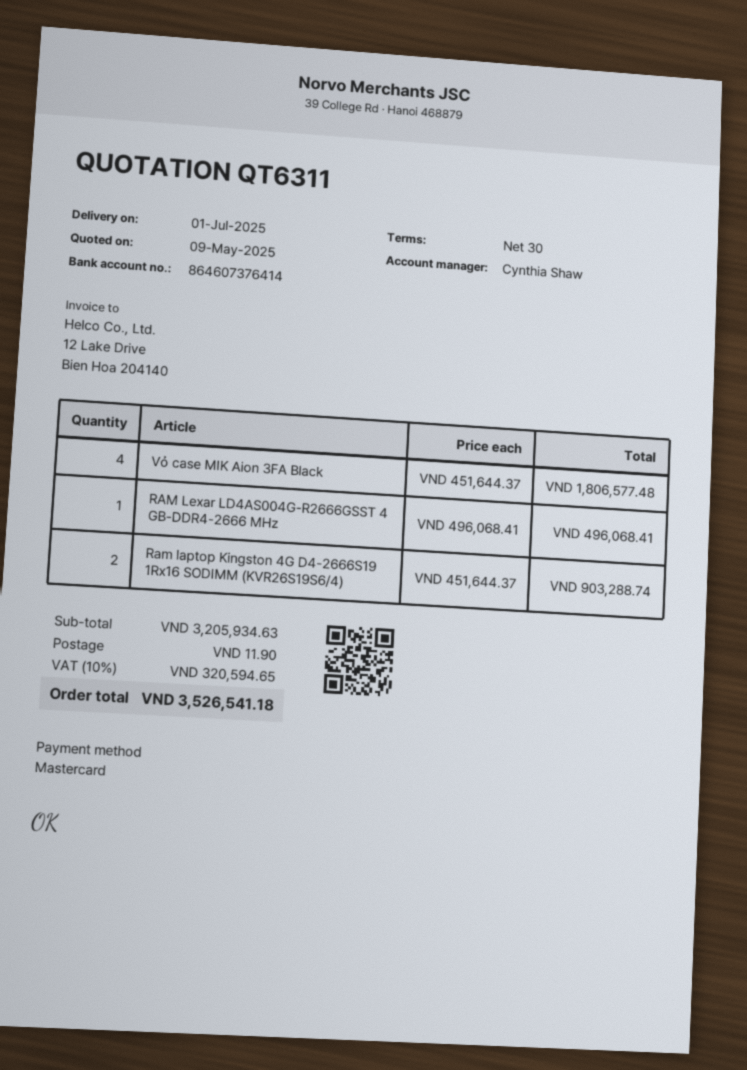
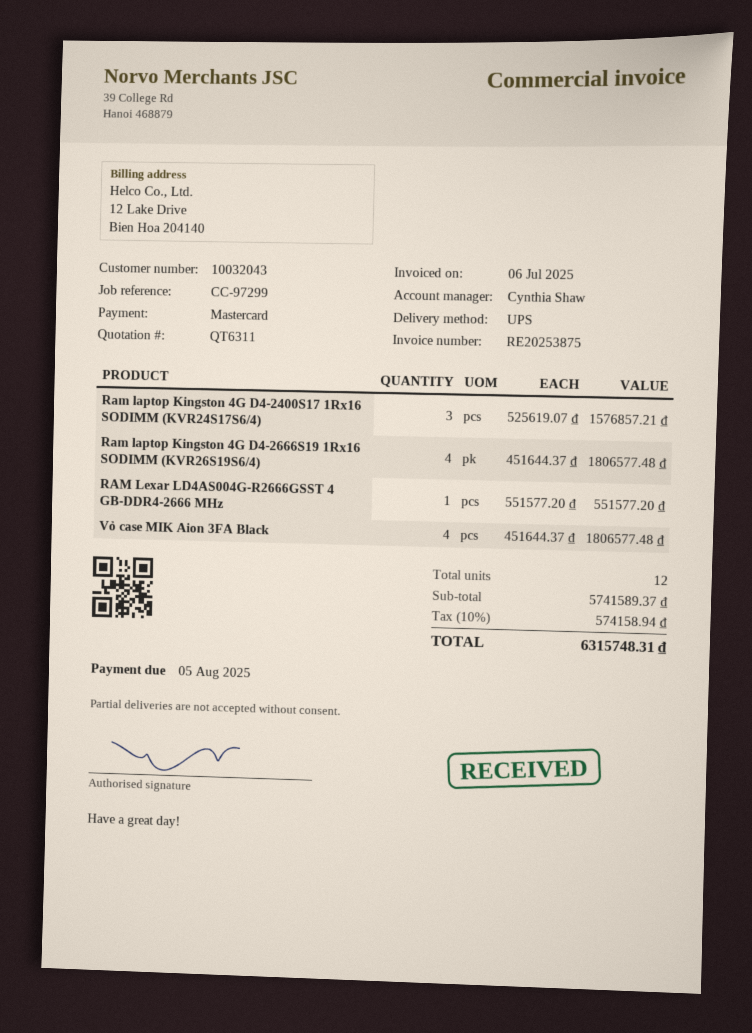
RAM Lexar LD4AS004G-R2666GSST 4 GB-DDR4-2666 MHz: 1 x 496068.41 = 496068.41 -> 1 x 551577.20 = 551577.20
Ram laptop Kingston 4G D4-2666S19 1Rx16 SODIMM (KVR26S19S6/4): 2 x 451644.37 = 903288.74 -> 4 x 451644.37 = 1806577.48
Ram laptop Kingston 4G D4-2400S17 1Rx16 SODIMM (KVR24S17S6/4): none -> 3 x 525619.07 = 1576857.21
subtotal: 3205934.63 -> 5741589.37
shipping: 11.90 -> none
tax: 10% = 320594.65 -> 10% = 574158.94
total: 3526541.18 -> 6315748.31

